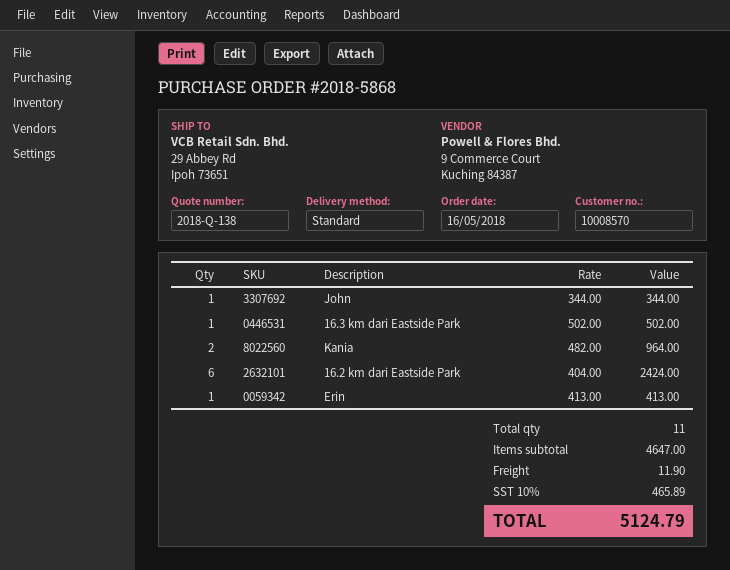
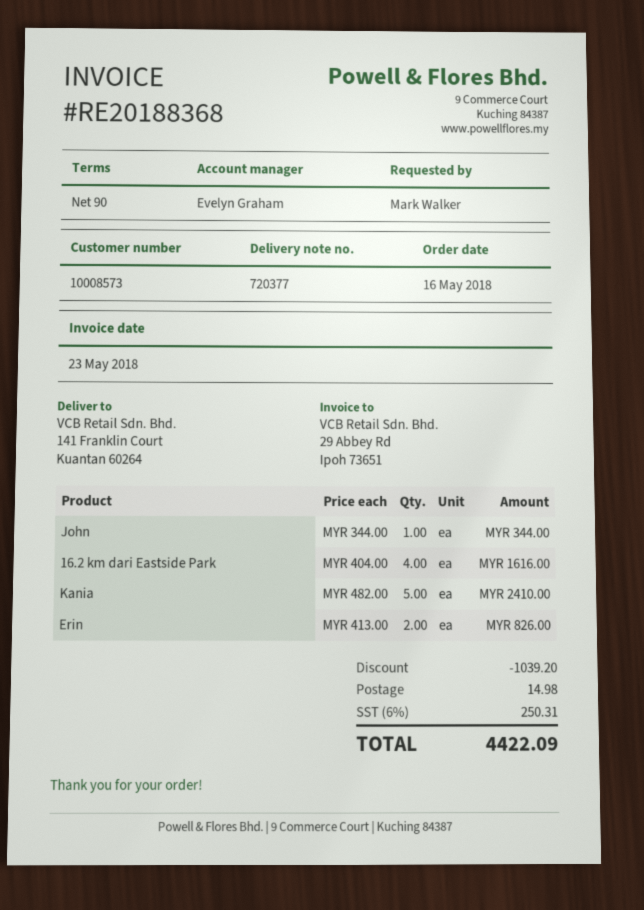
customer number: 10008570 -> 10008573
ship to: 29 Abbey Rd, Ipoh 73651 -> 141 Franklin Court, Kuantan 60264
16.3 km dari Eastside Park: 1 x 502.00 = 502.00 -> none
Kania: 2 x 482.00 = 964.00 -> 5 x 482.00 = 2410.00
16.2 km dari Eastside Park: 6 x 404.00 = 2424.00 -> 4 x 404.00 = 1616.00
Erin: 1 x 413.00 = 413.00 -> 2 x 413.00 = 826.00
discount: none -> 1039.20
shipping: 11.90 -> 14.98
tax: 10% = 465.89 -> 6% = 250.31
total: 5124.79 -> 4422.09

